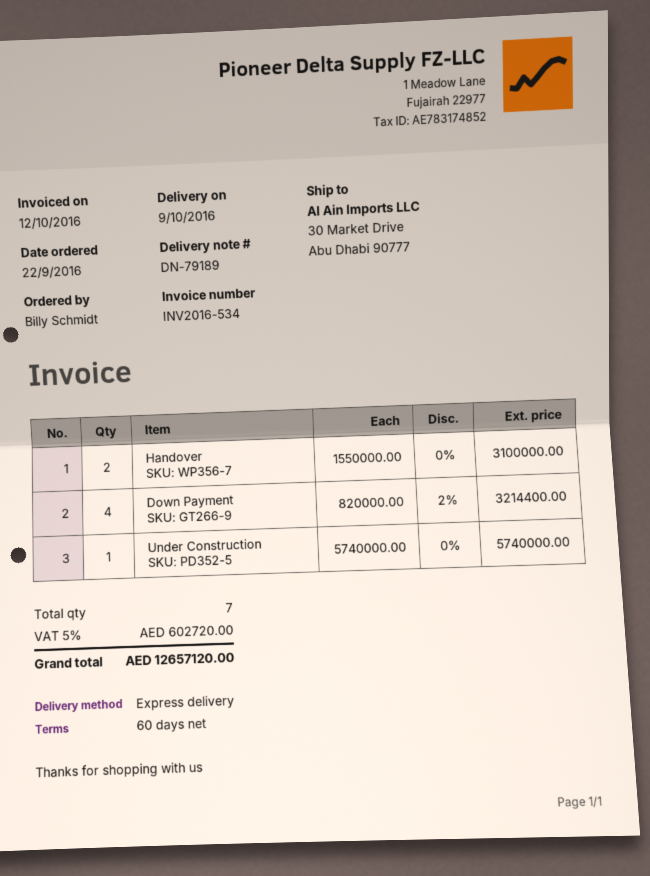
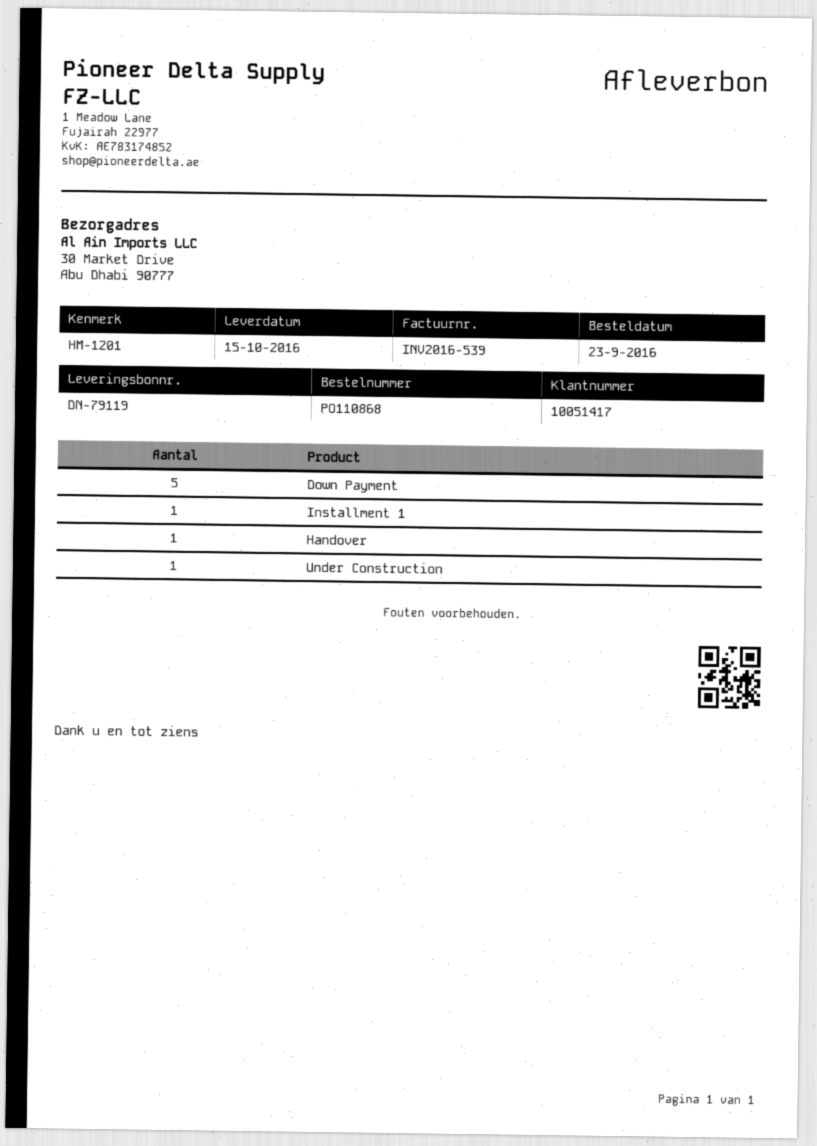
order date: 2016-09-22 -> 2016-09-23
delivery note number: DN-79189 -> DN-79119
delivery date: 2016-10-09 -> 2016-10-15
invoice number: INV2016-534 -> INV2016-539
Handover: 2 -> 1
Down Payment: 4 -> 5
Installment 1: none -> 1

